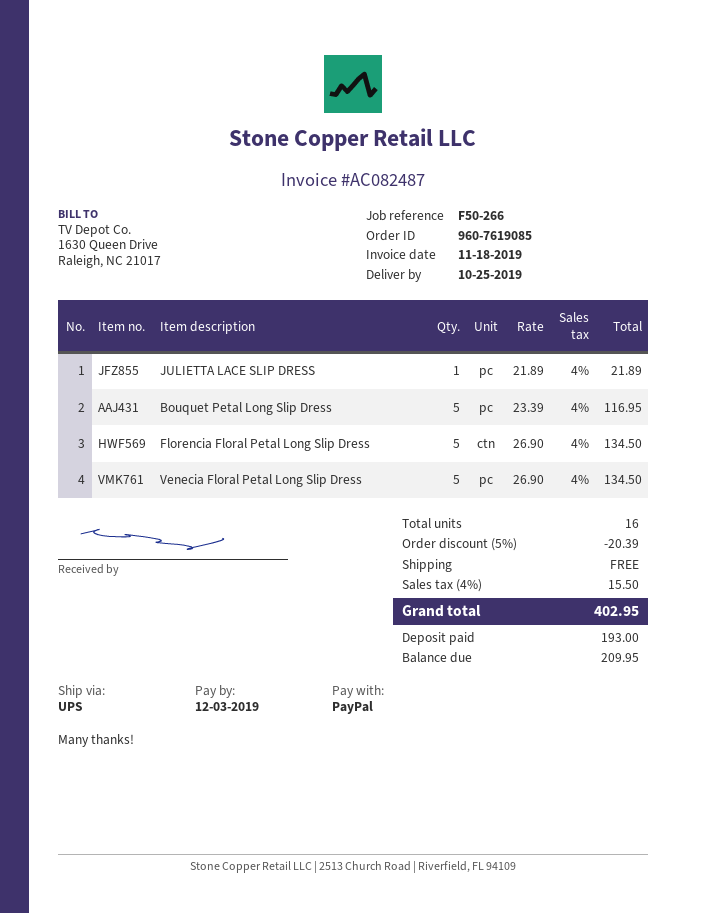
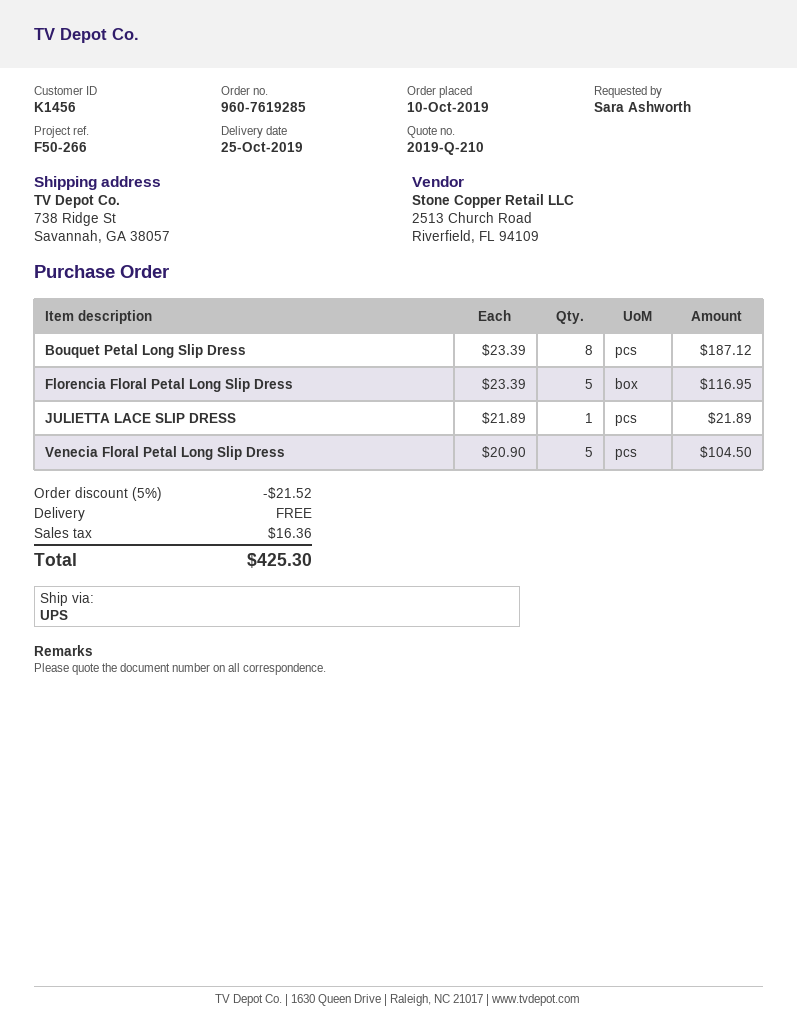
order number: 960-7619085 -> 960-7619285
Bouquet Petal Long Slip Dress: 5 x 23.39 = 116.95 -> 8 x 23.39 = 187.12
Florencia Floral Petal Long Slip Dress: 5 x 26.90 = 134.50 -> 5 x 23.39 = 116.95
Venecia Floral Petal Long Slip Dress: 5 x 26.90 = 134.50 -> 5 x 20.90 = 104.50
discount: 5% = 20.39 -> 5% = 21.52
tax: 15.50 -> 16.36
total: 402.95 -> 425.30

